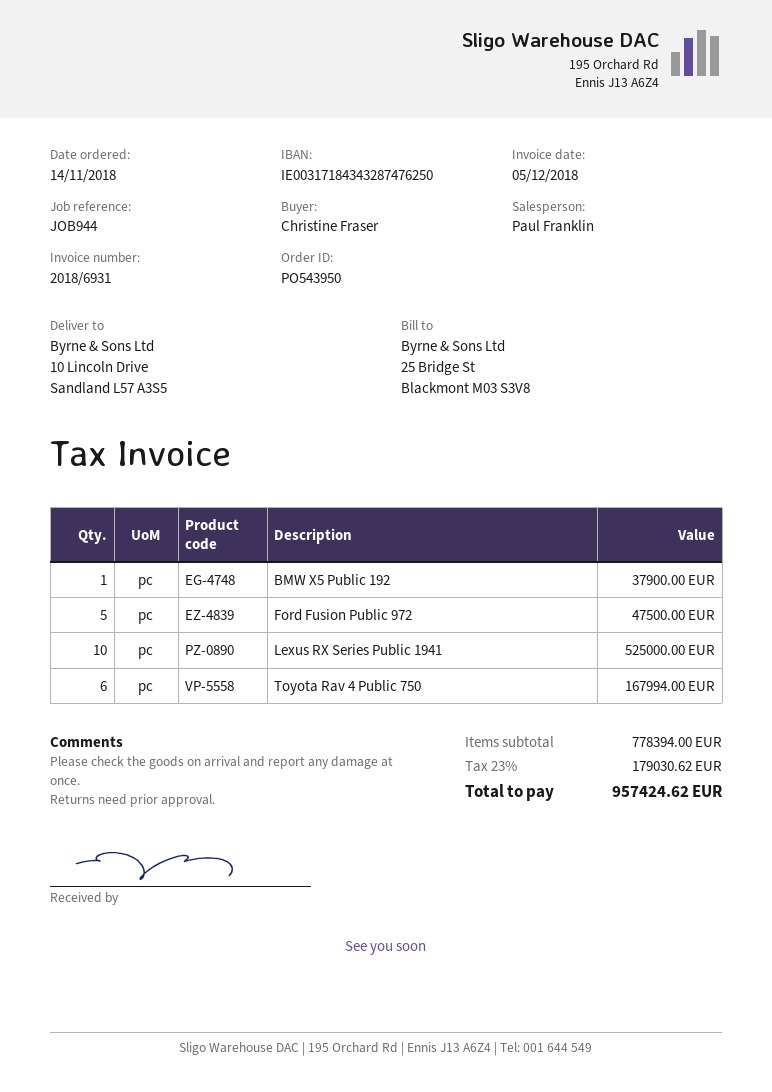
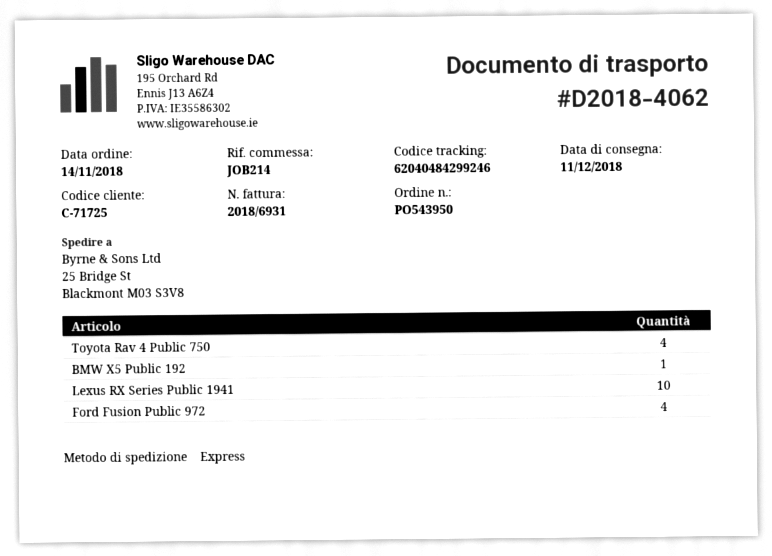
reference: JOB944 -> JOB214
ship to: 10 Lincoln Drive, Sandland L57 A3S5 -> 25 Bridge St, Blackmont M03 S3V8
Ford Fusion Public 972: 5 -> 4
Toyota Rav 4 Public 750: 6 -> 4

